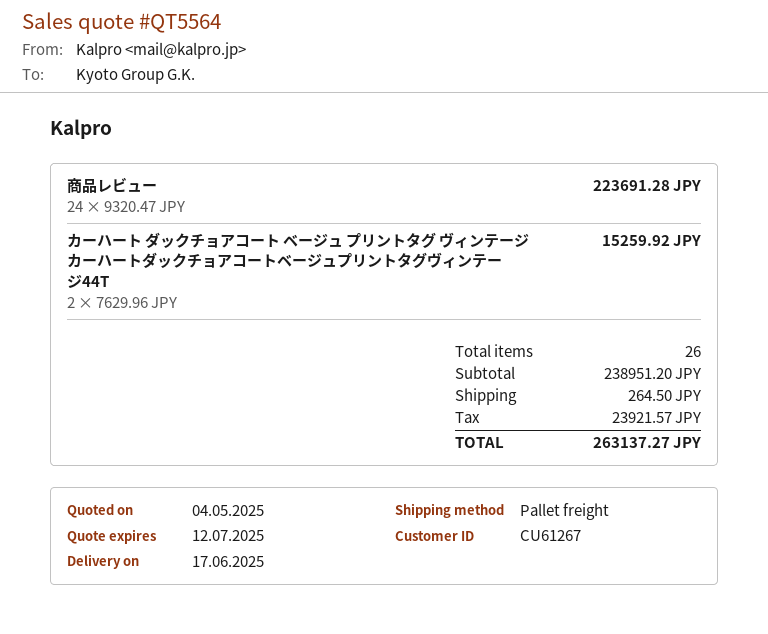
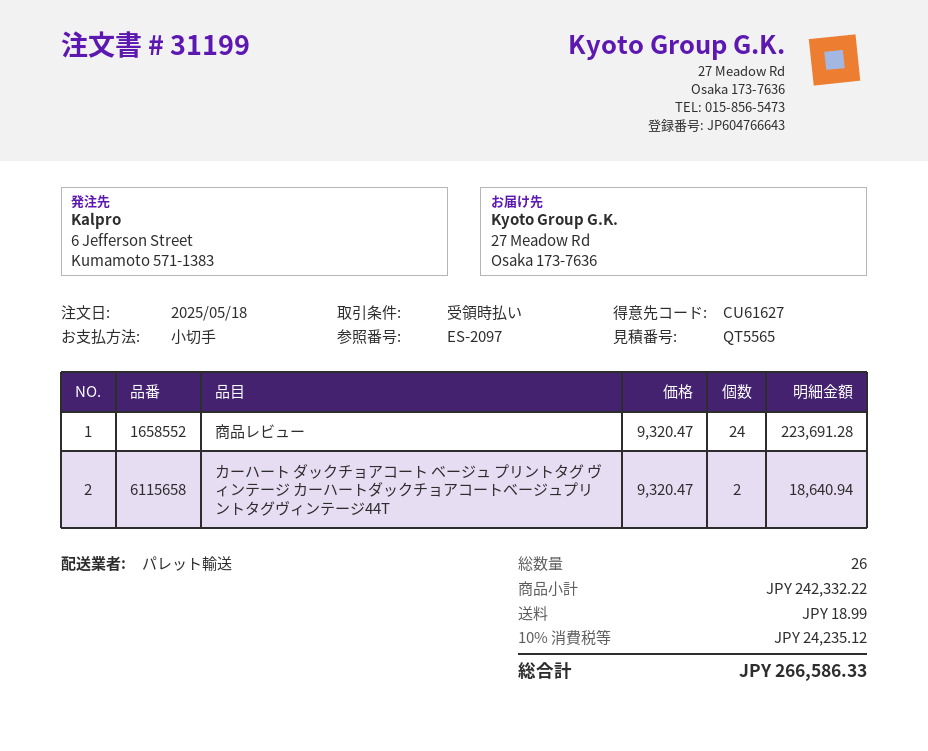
quote number: QT5564 -> QT5565
customer number: CU61267 -> CU61627
カーハート ダックチョアコート ベージュ プリントタグ ヴィンテージ カーハートダックチョアコートベージュプリントタグヴィンテージ44T: 2 x 7629.96 = 15259.92 -> 2 x 9320.47 = 18640.94
subtotal: 238951.20 -> 242332.22
shipping: 264.50 -> 18.99
tax: 23921.57 -> 24235.12
total: 263137.27 -> 266586.33

